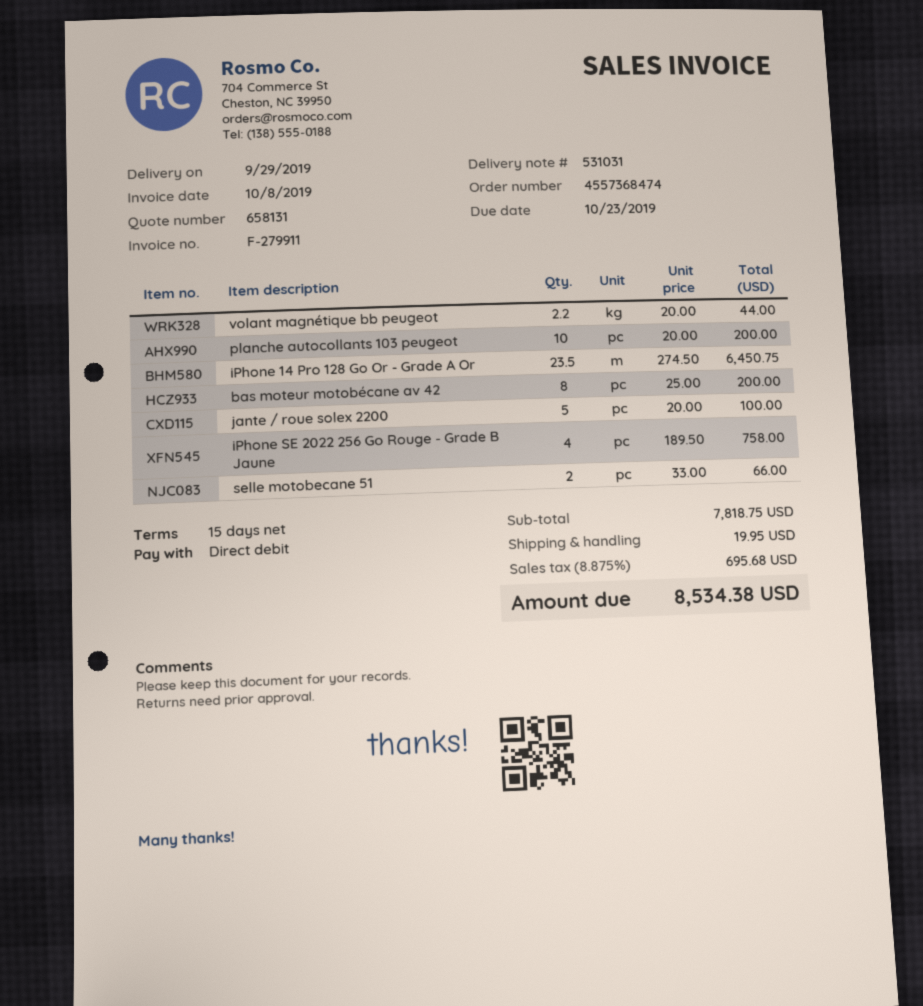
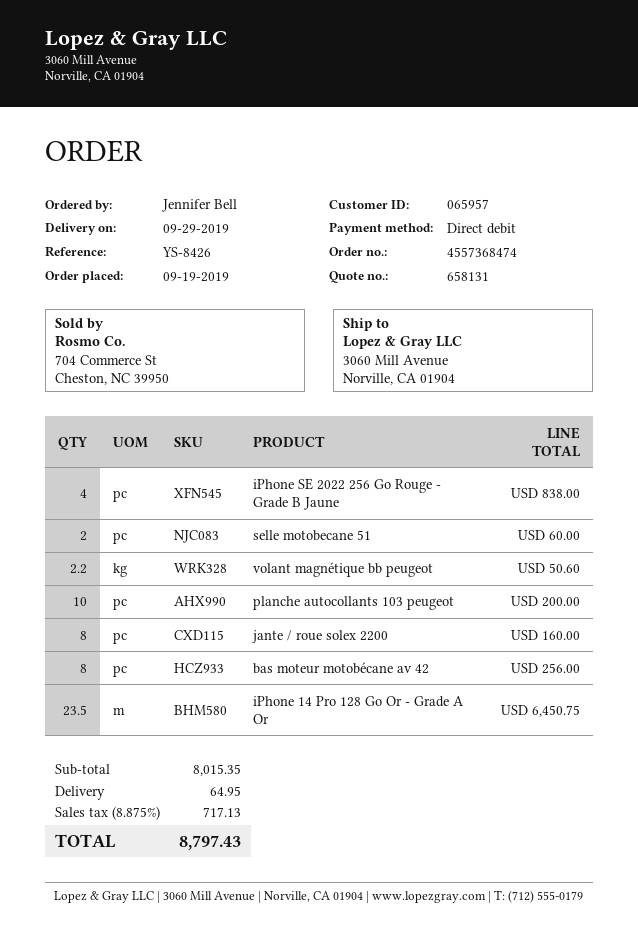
volant magnétique bb peugeot: 2.2 for 44.00 -> 2.2 for 50.60
bas moteur motobécane av 42: 8 for 200.00 -> 8 for 256.00
jante / roue solex 2200: 5 for 100.00 -> 8 for 160.00
iPhone SE 2022 256 Go Rouge - Grade B Jaune: 4 for 758.00 -> 4 for 838.00
selle motobecane 51: 2 for 66.00 -> 2 for 60.00
subtotal: 7818.75 -> 8015.35
shipping: 19.95 -> 64.95
tax: 8.875% = 695.68 -> 8.875% = 717.13
total: 8534.38 -> 8797.43

